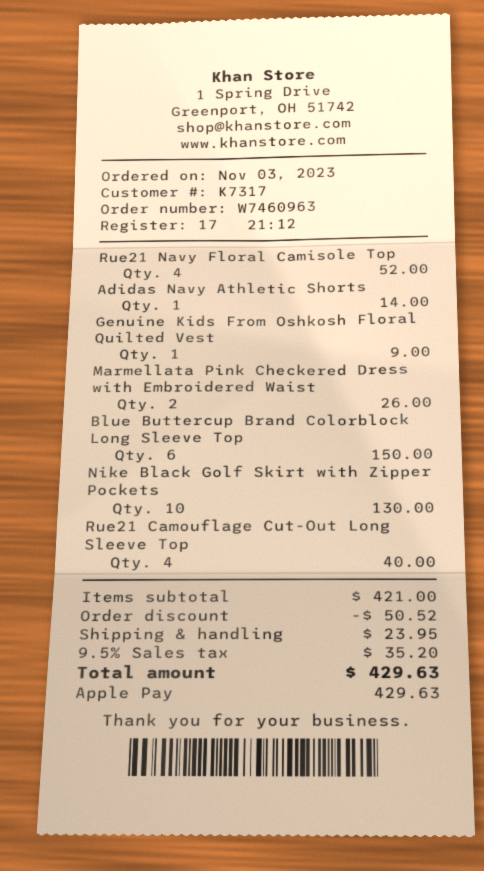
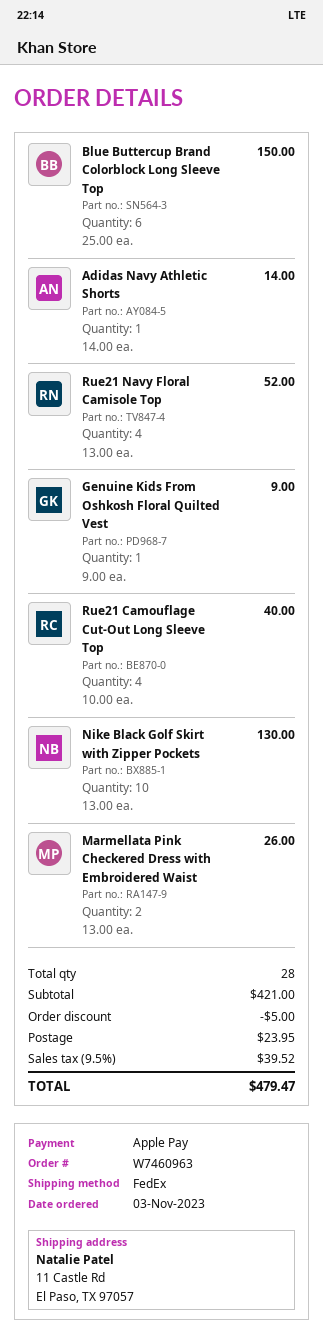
discount: 50.52 -> 5.00
tax: 9.5% = 35.20 -> 9.5% = 39.52
total: 429.63 -> 479.47

